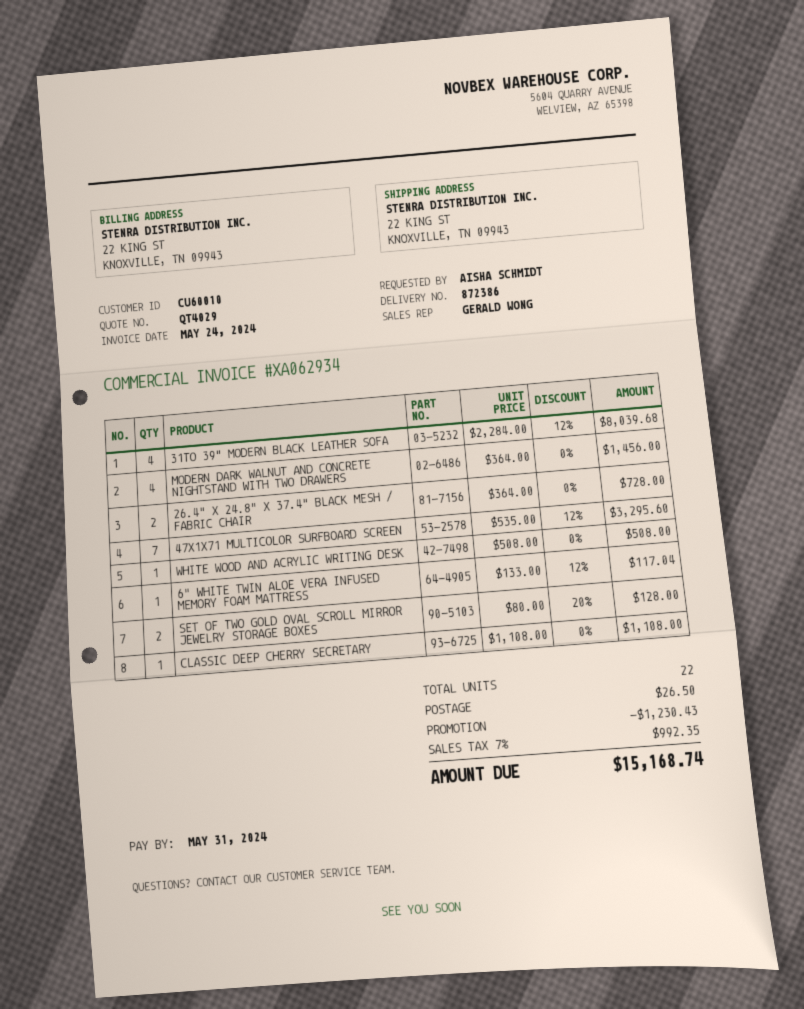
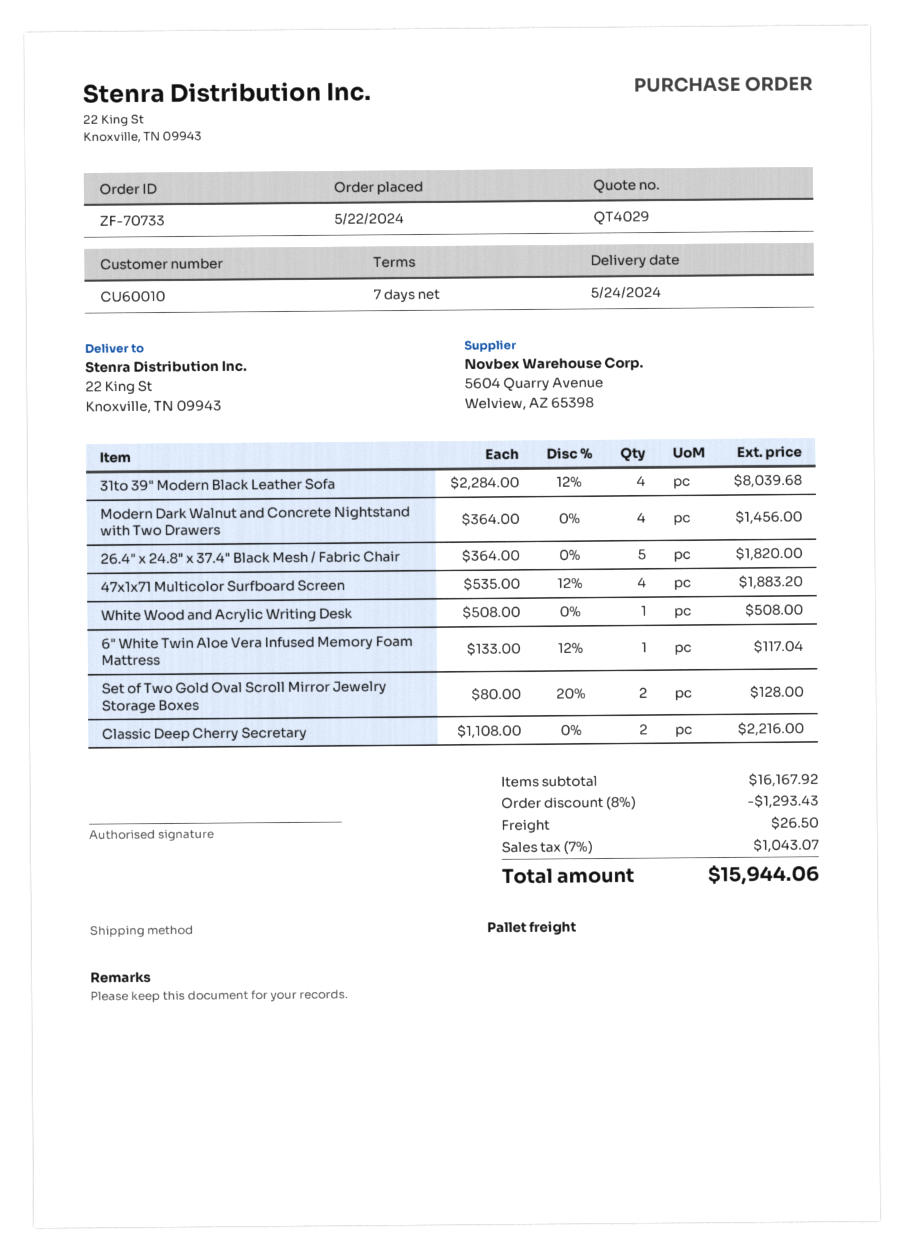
26.4" X 24.8" X 37.4" BLACK MESH / FABRIC CHAIR: 2 x 364.00 = 728.00 -> 5 x 364.00 = 1820.00
47X1X71 MULTICOLOR SURFBOARD SCREEN: 7 x 535.00 - 12% = 3295.60 -> 4 x 535.00 - 12% = 1883.20
CLASSIC DEEP CHERRY SECRETARY: 1 x 1108.00 = 1108.00 -> 2 x 1108.00 = 2216.00
discount: 1230.43 -> 1293.43
tax: 7% = 992.35 -> 7% = 1043.07
total: 15168.74 -> 15944.06

